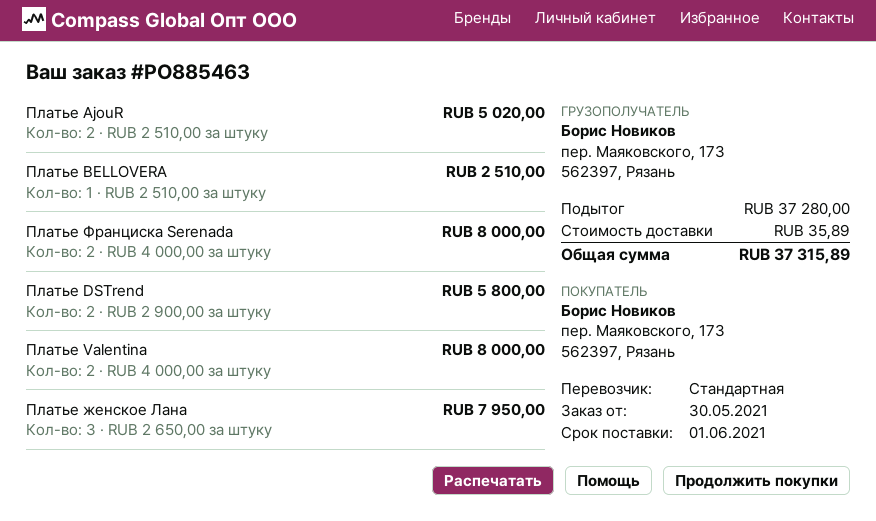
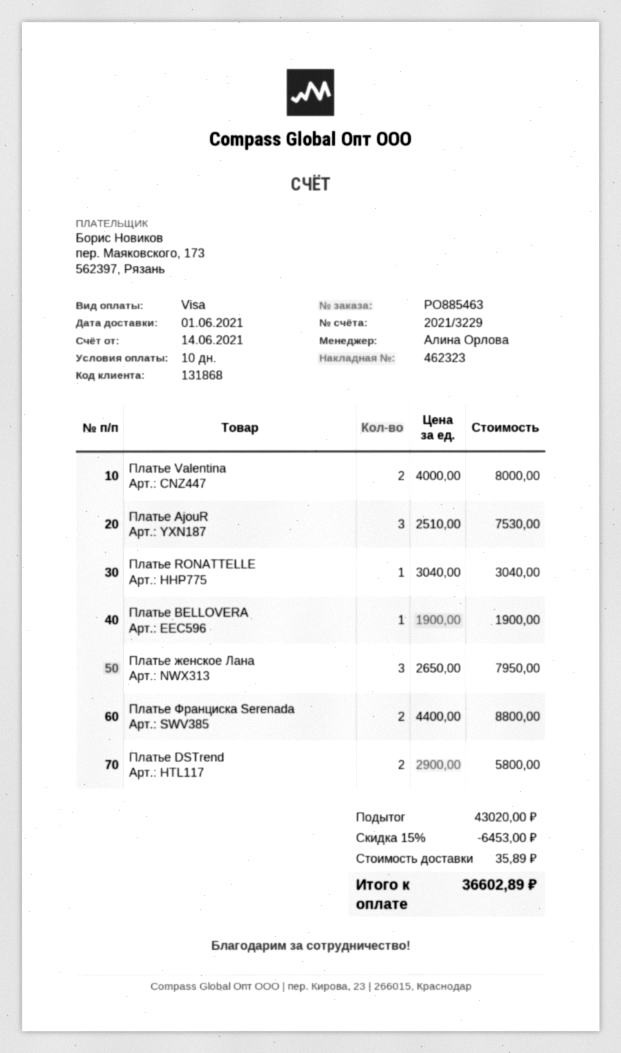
Платье AjouR: 2 x 2510.00 = 5020.00 -> 3 x 2510.00 = 7530.00
Платье BELLOVERA: 1 x 2510.00 = 2510.00 -> 1 x 1900.00 = 1900.00
Платье Франциска Serenada: 2 x 4000.00 = 8000.00 -> 2 x 4400.00 = 8800.00
Платье RONATTELLE: none -> 1 x 3040.00 = 3040.00
subtotal: 37280.00 -> 43020.00
discount: none -> 15% = 6453.00
total: 37315.89 -> 36602.89

